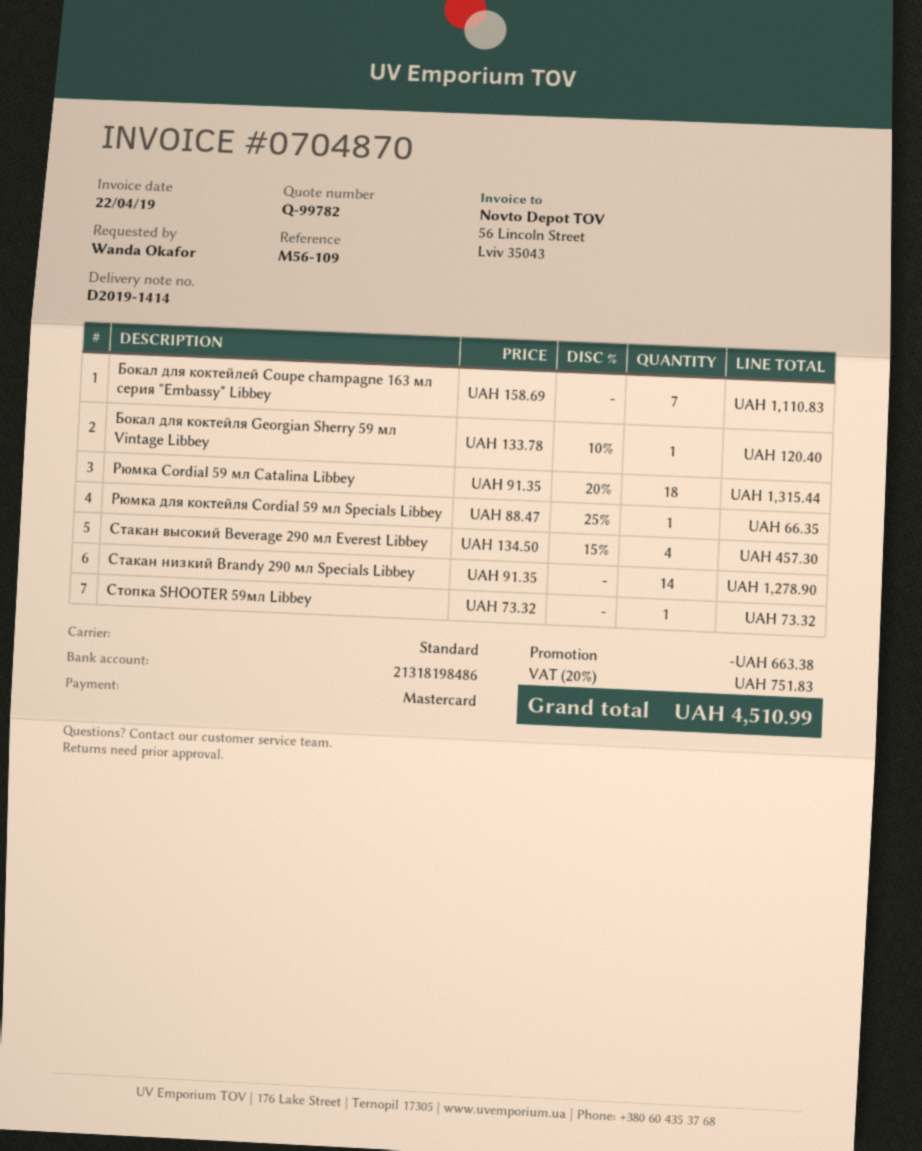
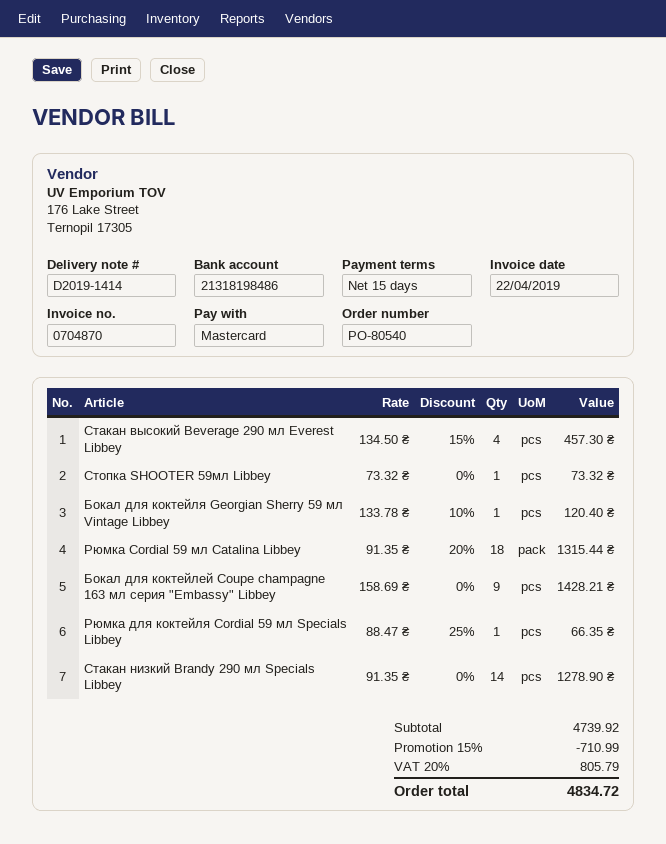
Бокал для коктейлей Coupe champagne 163 мл серия "Embassy" Libbey: 7 x 158.69 = 1110.83 -> 9 x 158.69 = 1428.21
discount: 663.38 -> 710.99
tax: 20% = 751.83 -> 20% = 805.79
total: 4510.99 -> 4834.72

